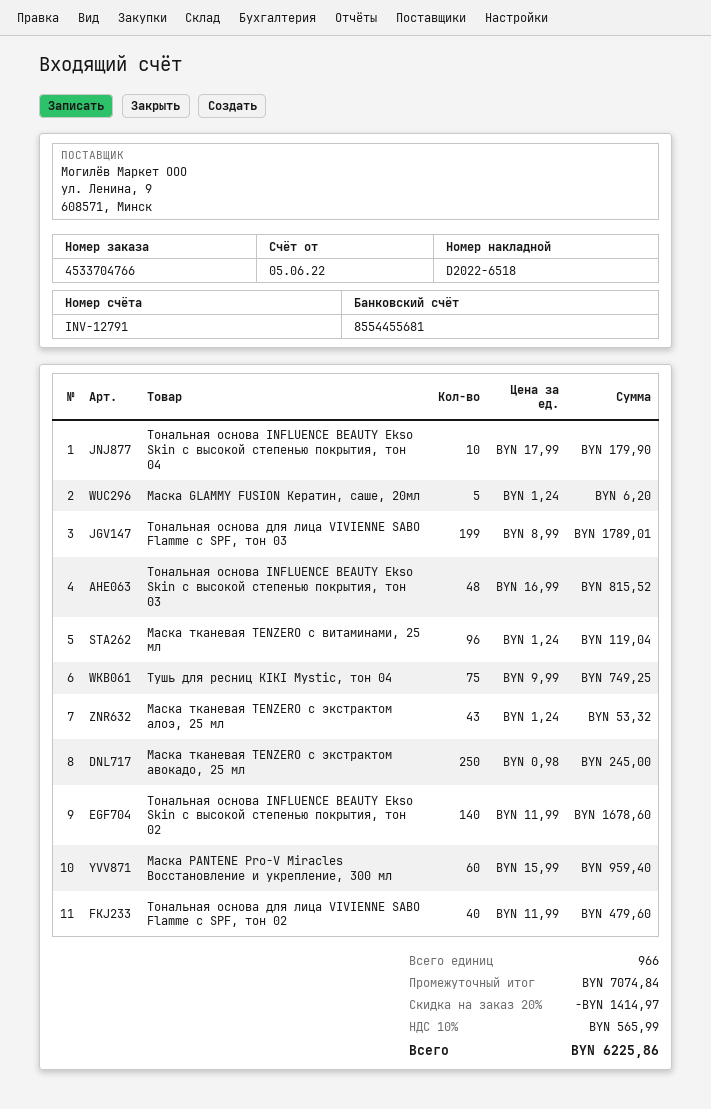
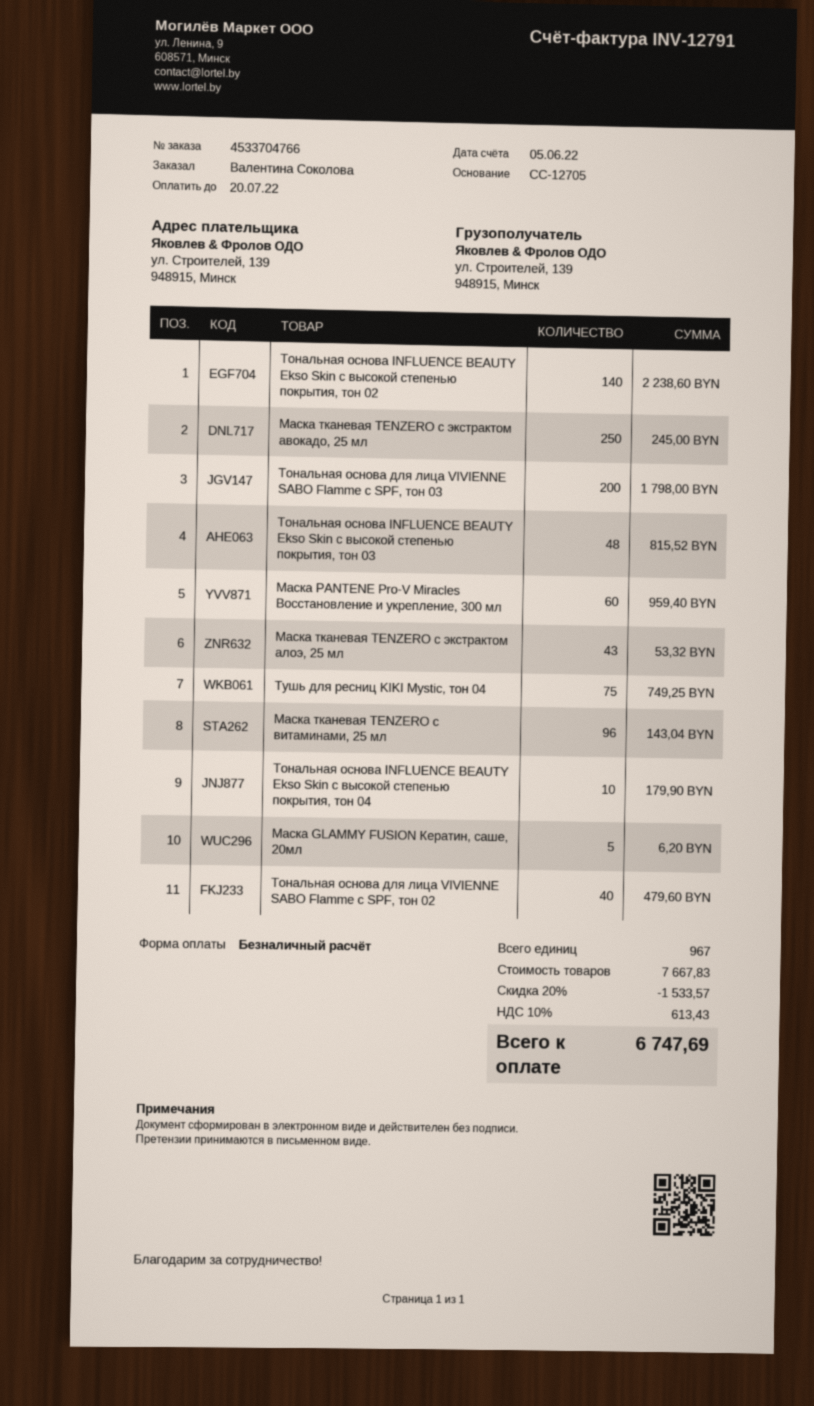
Тональная основа для лица VIVIENNE SABO Flamme с SPF, тон 03: 199 for 1789.01 -> 200 for 1798.00
Маска тканевая TENZERO с витаминами, 25 мл: 96 for 119.04 -> 96 for 143.04
Тональная основа INFLUENCE BEAUTY Ekso Skin с высокой степенью покрытия, тон 02: 140 for 1678.60 -> 140 for 2238.60
total quantity: 966 -> 967
subtotal: 7074.84 -> 7667.83
discount: 20% = 1414.97 -> 20% = 1533.57
tax: 10% = 565.99 -> 10% = 613.43
total: 6225.86 -> 6747.69

